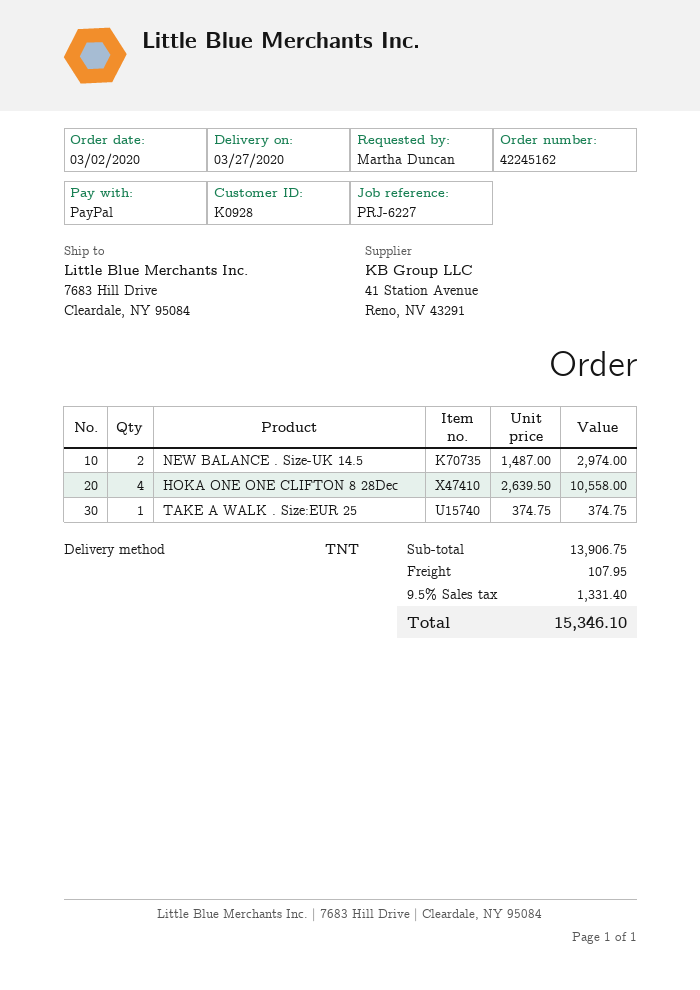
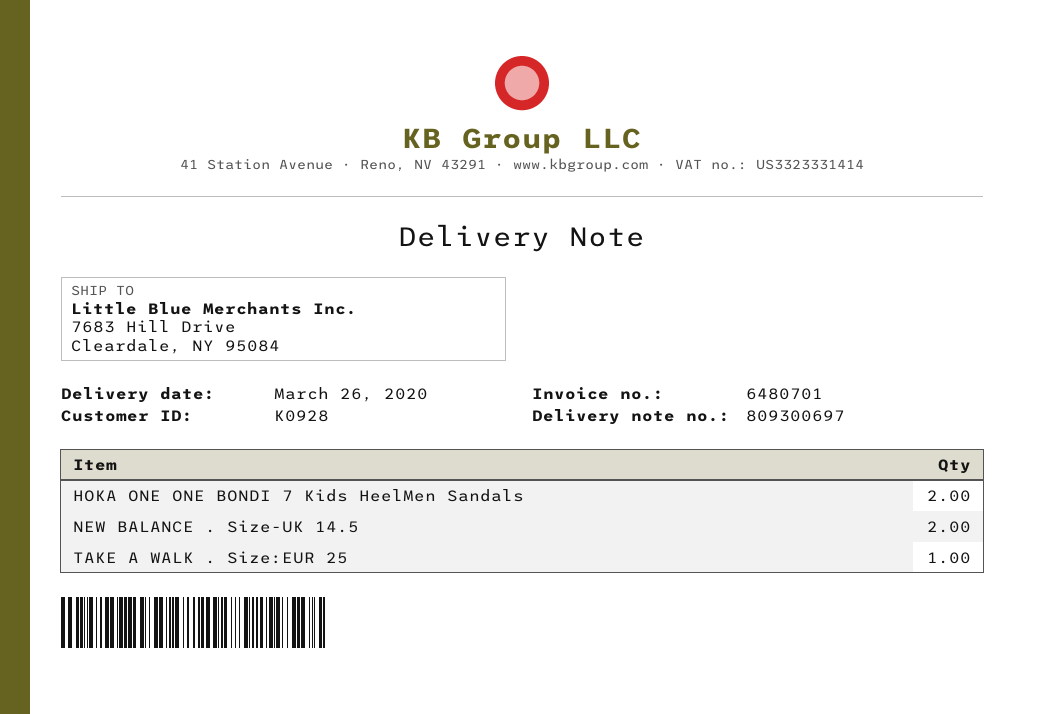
delivery date: 2020-03-27 -> 2020-03-26
HOKA ONE ONE CLIFTON 8 28Dec: 4 -> none
HOKA ONE ONE BONDI 7 Kids HeelMen Sandals: none -> 2

